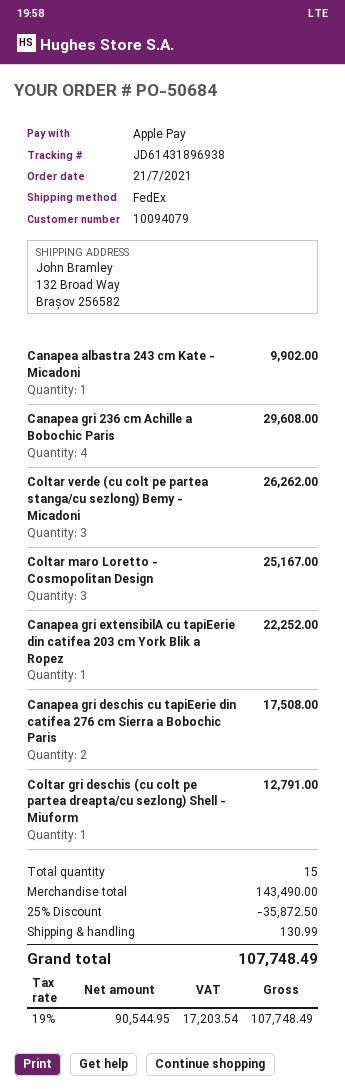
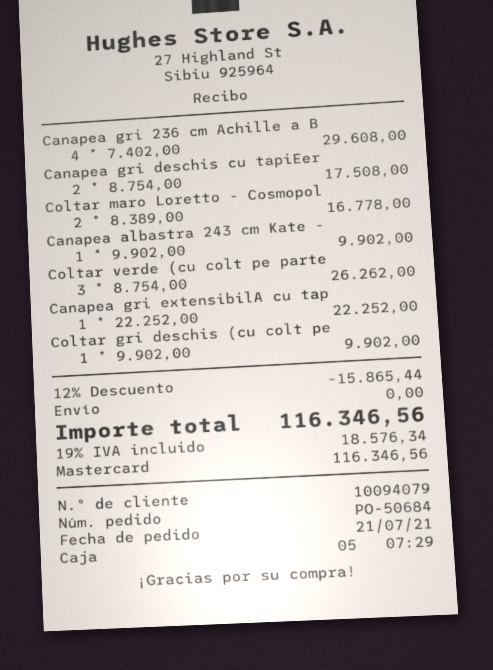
payment method: Apple Pay -> Mastercard
Coltar maro Loretto - Cosmopolitan Design: 3 for 25167.00 -> 2 for 16778.00
Coltar gri deschis (cu colt pe partea dreapta/cu sezlong) Shell - Miuform: 1 for 12791.00 -> 1 for 9902.00
discount: 25% = 35872.50 -> 12% = 15865.44
shipping: 130.99 -> 0.00
tax: 19% = 17203.54 -> 19% = 18576.34
total: 107748.49 -> 116346.56

